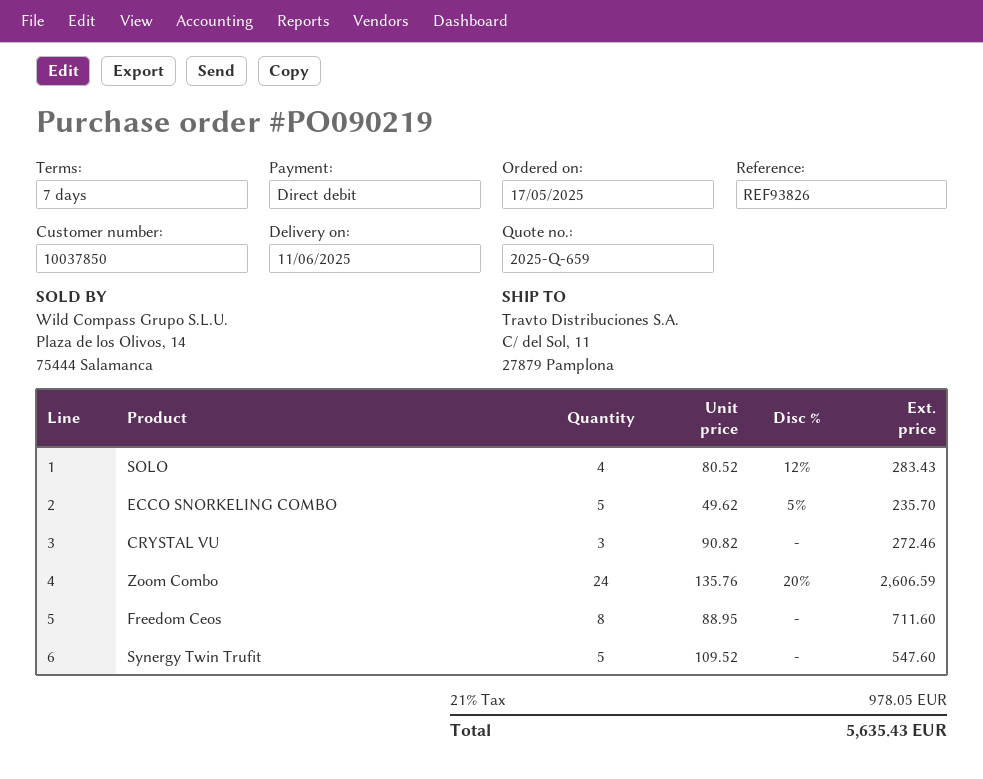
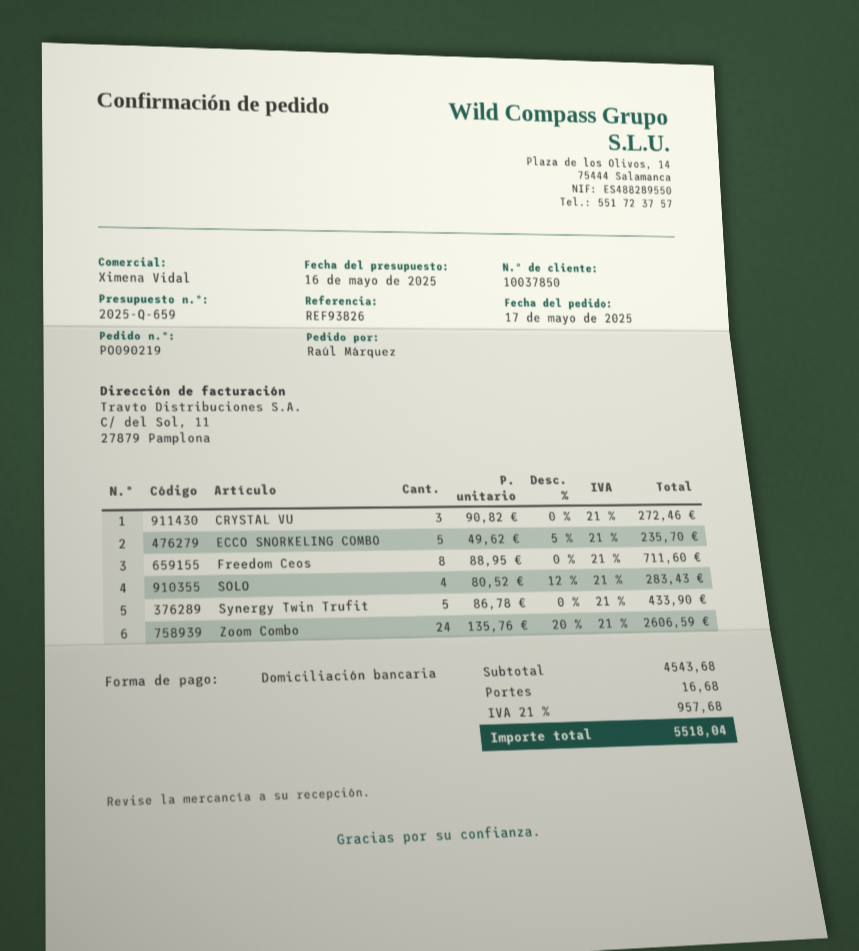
Synergy Twin Trufit: 5 x 109.52 = 547.60 -> 5 x 86.78 = 433.90
shipping: none -> 16.68
tax: 21% = 978.05 -> 21% = 957.68
total: 5635.43 -> 5518.04

